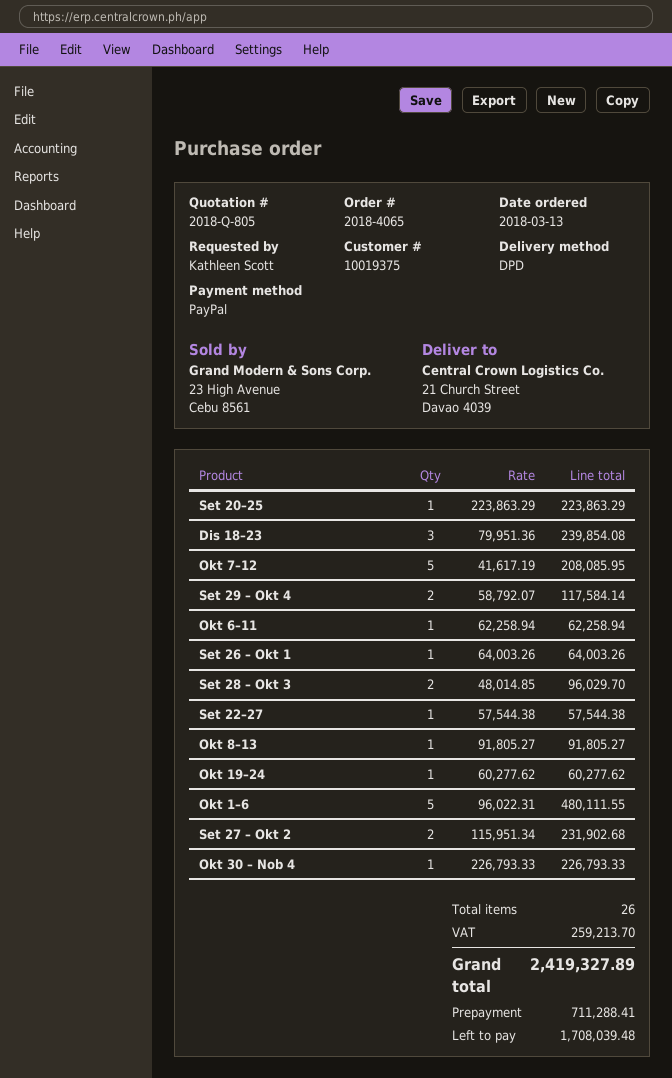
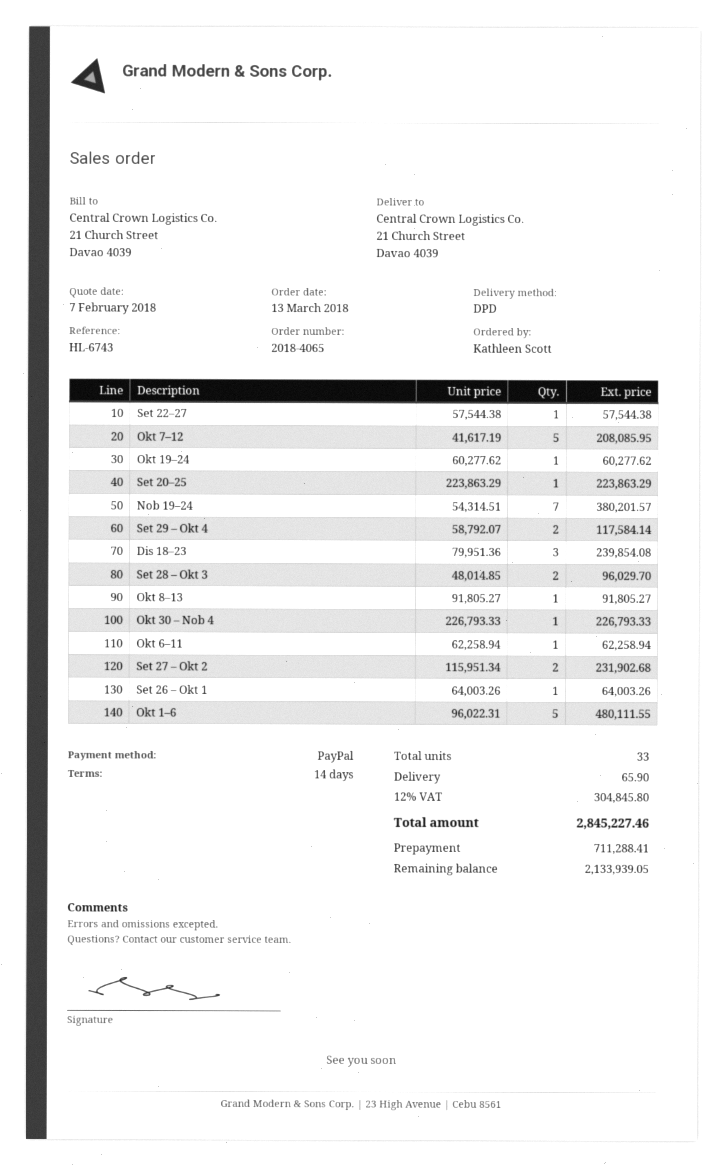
Nob 19–24: none -> 7 x 54314.51 = 380201.57
total quantity: 26 -> 33
shipping: none -> 65.90
tax: 259213.70 -> 304845.80
total: 2419327.89 -> 2845227.46
balance: 1708039.48 -> 2133939.05

